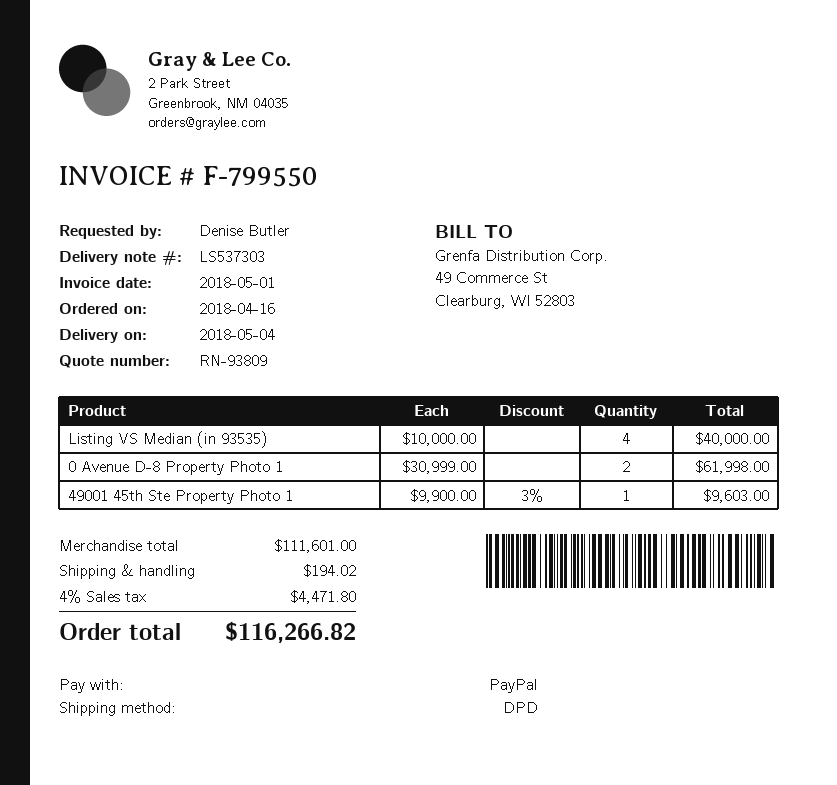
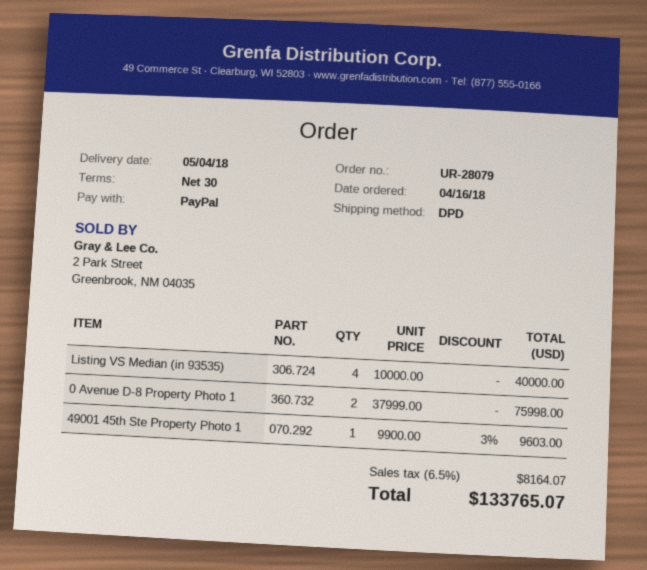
0 Avenue D-8 Property Photo 1: 2 x 30999.00 = 61998.00 -> 2 x 37999.00 = 75998.00
shipping: 194.02 -> none
tax: 4% = 4471.80 -> 6.5% = 8164.07
total: 116266.82 -> 133765.07

